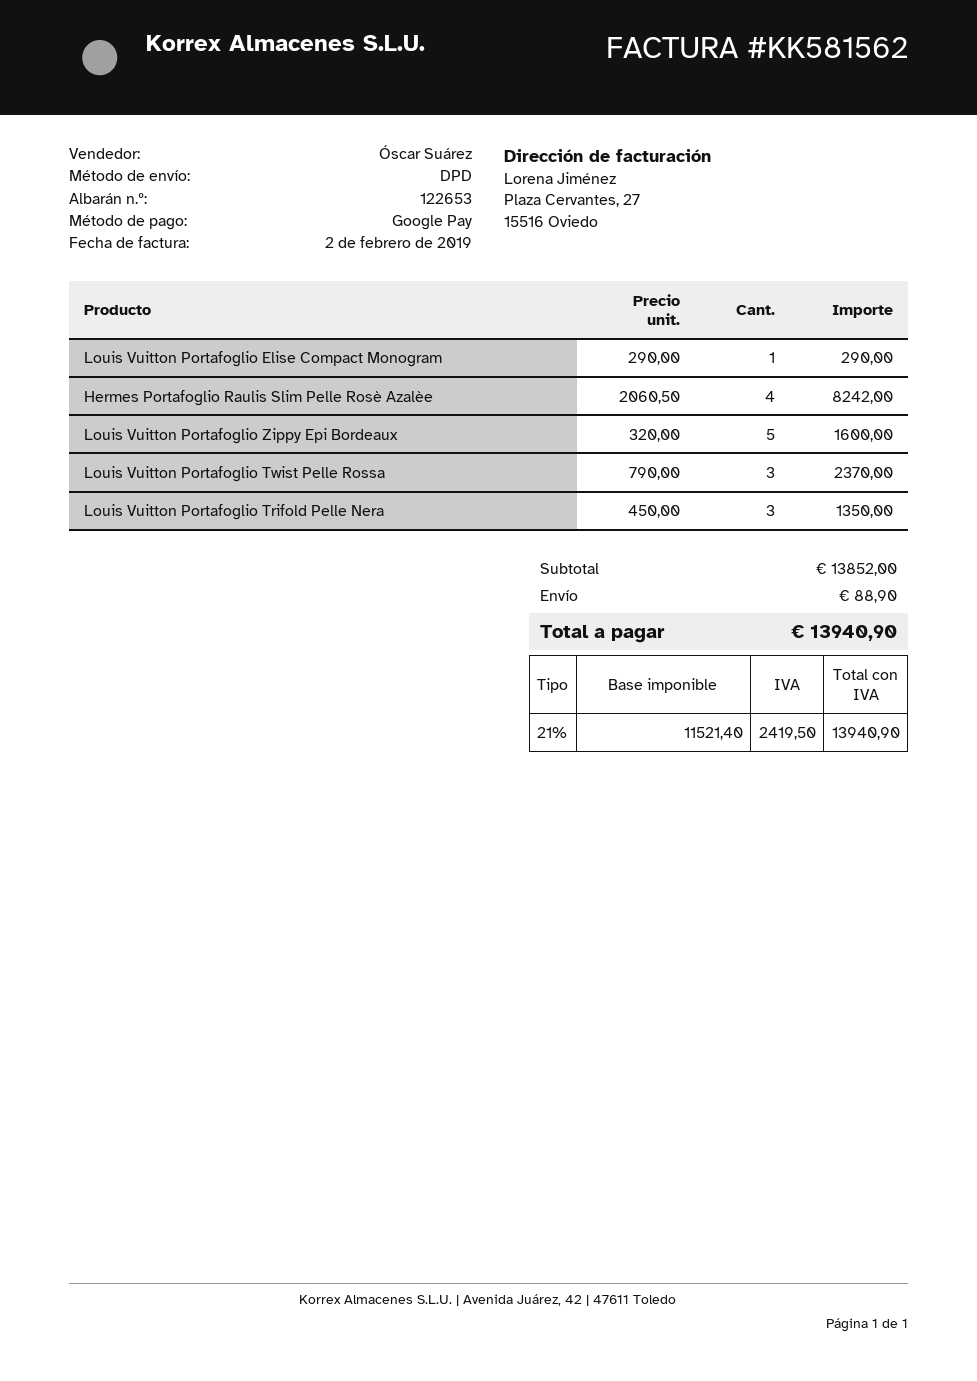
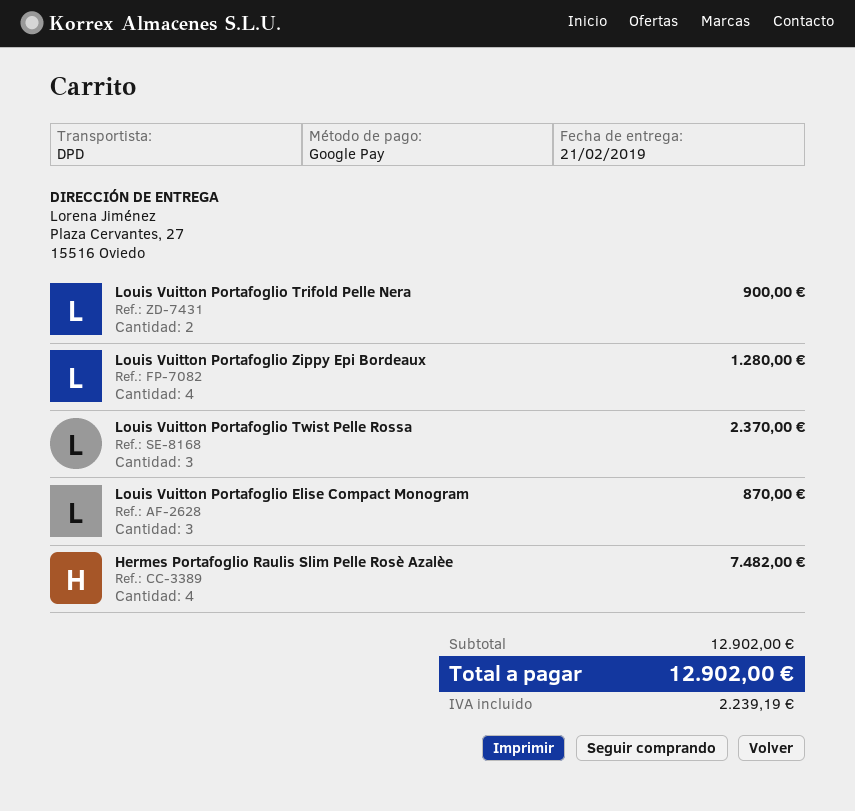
Louis Vuitton Portafoglio Elise Compact Monogram: 1 for 290.00 -> 3 for 870.00
Hermes Portafoglio Raulis Slim Pelle Rosè Azalèe: 4 for 8242.00 -> 4 for 7482.00
Louis Vuitton Portafoglio Zippy Epi Bordeaux: 5 for 1600.00 -> 4 for 1280.00
Louis Vuitton Portafoglio Trifold Pelle Nera: 3 for 1350.00 -> 2 for 900.00
subtotal: 13852.00 -> 12902.00
shipping: 88.90 -> none
tax: 2419.50 -> 2239.19
total: 13940.90 -> 12902.00

